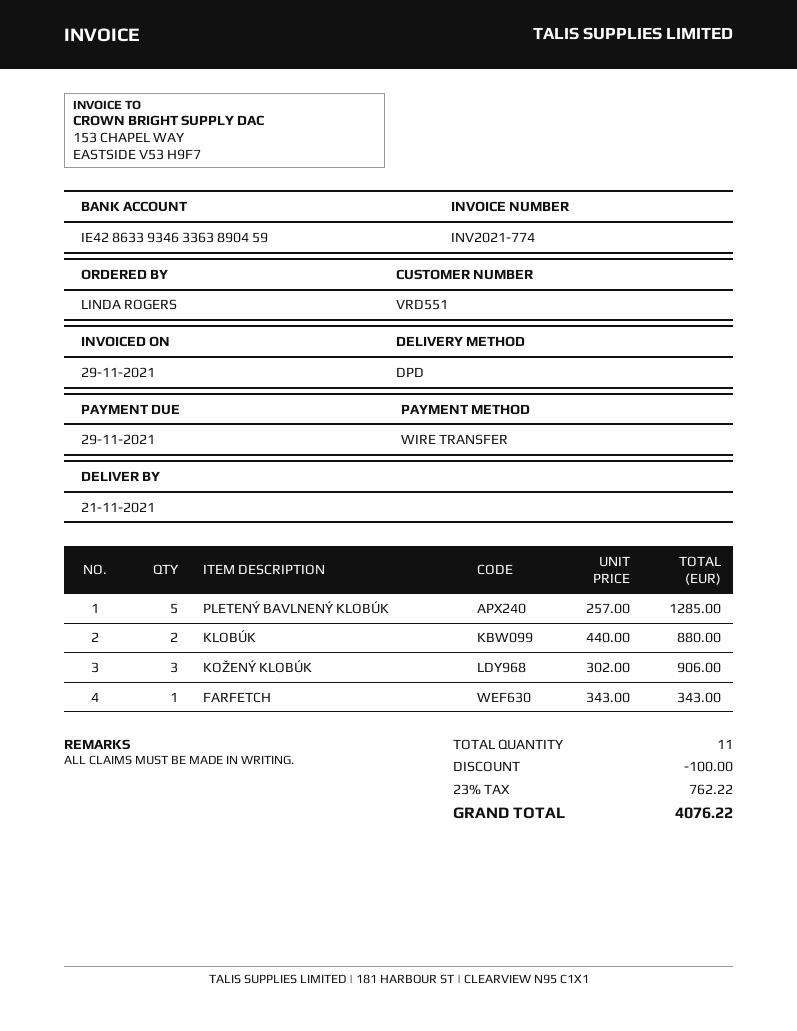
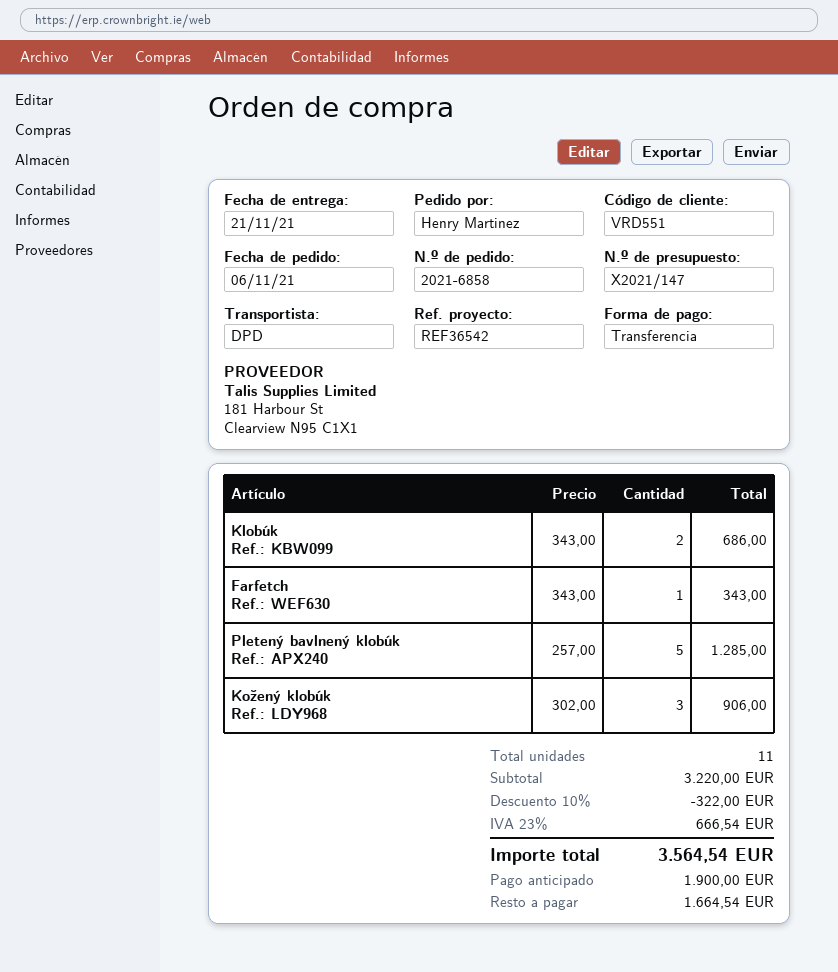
ordered by: LINDA ROGERS -> Henry Martinez
KLOBÚK: 2 x 440.00 = 880.00 -> 2 x 343.00 = 686.00
discount: 100.00 -> 322.00
tax: 23% = 762.22 -> 23% = 666.54
total: 4076.22 -> 3564.54

